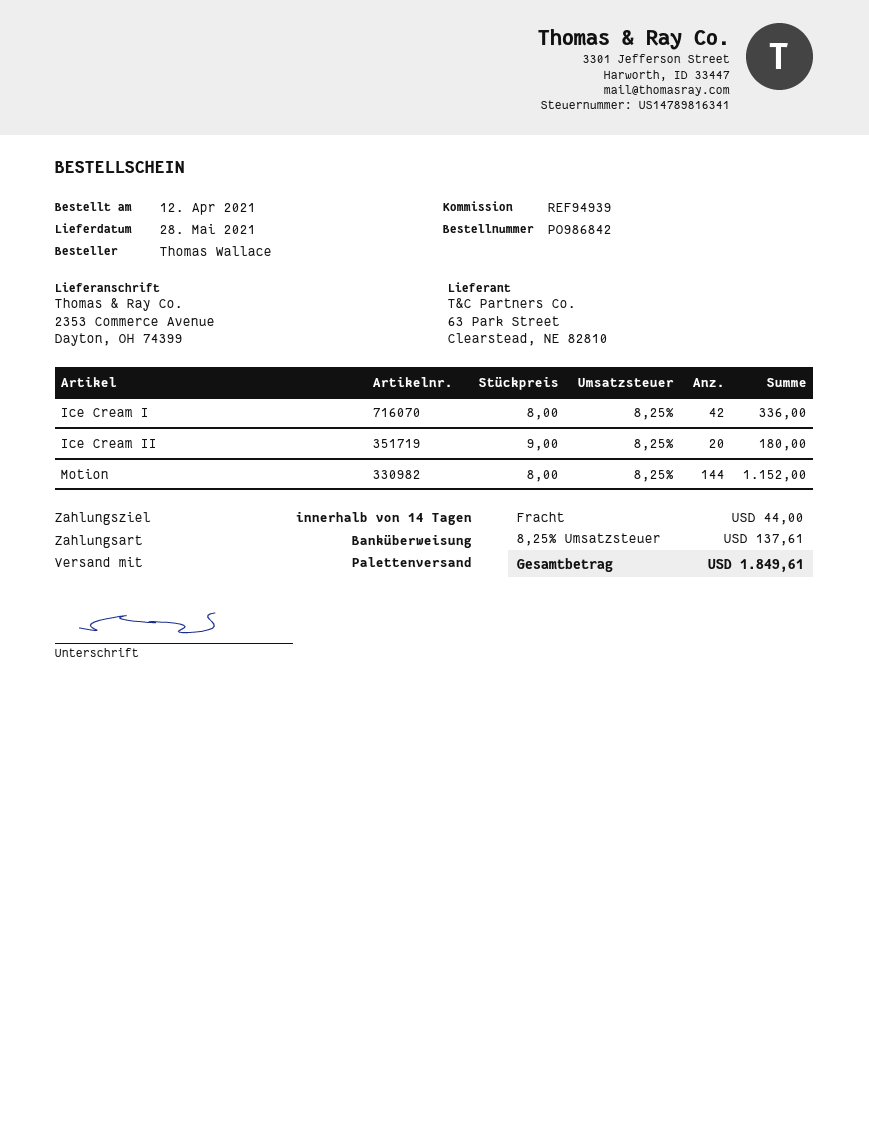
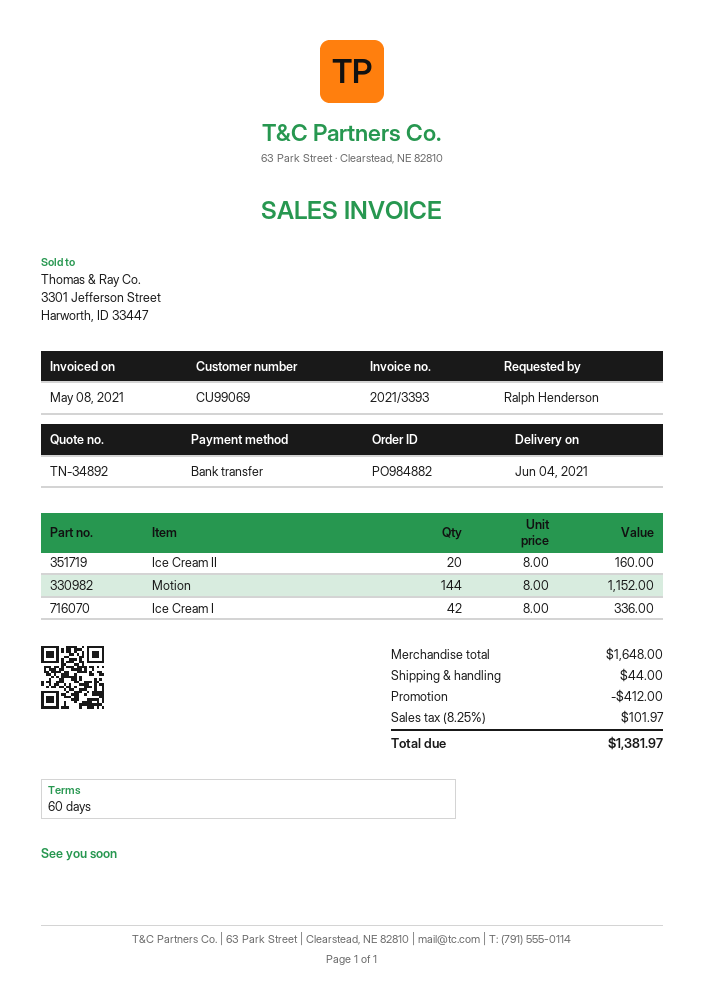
order number: PO986842 -> PO984882
delivery date: 2021-05-28 -> 2021-06-04
payment terms: 14 days -> 60 days
ordered by: Thomas Wallace -> Ralph Henderson
Ice Cream II: 20 x 9.00 = 180.00 -> 20 x 8.00 = 160.00
discount: none -> 412.00
tax: 8.25% = 137.61 -> 8.25% = 101.97
total: 1849.61 -> 1381.97

